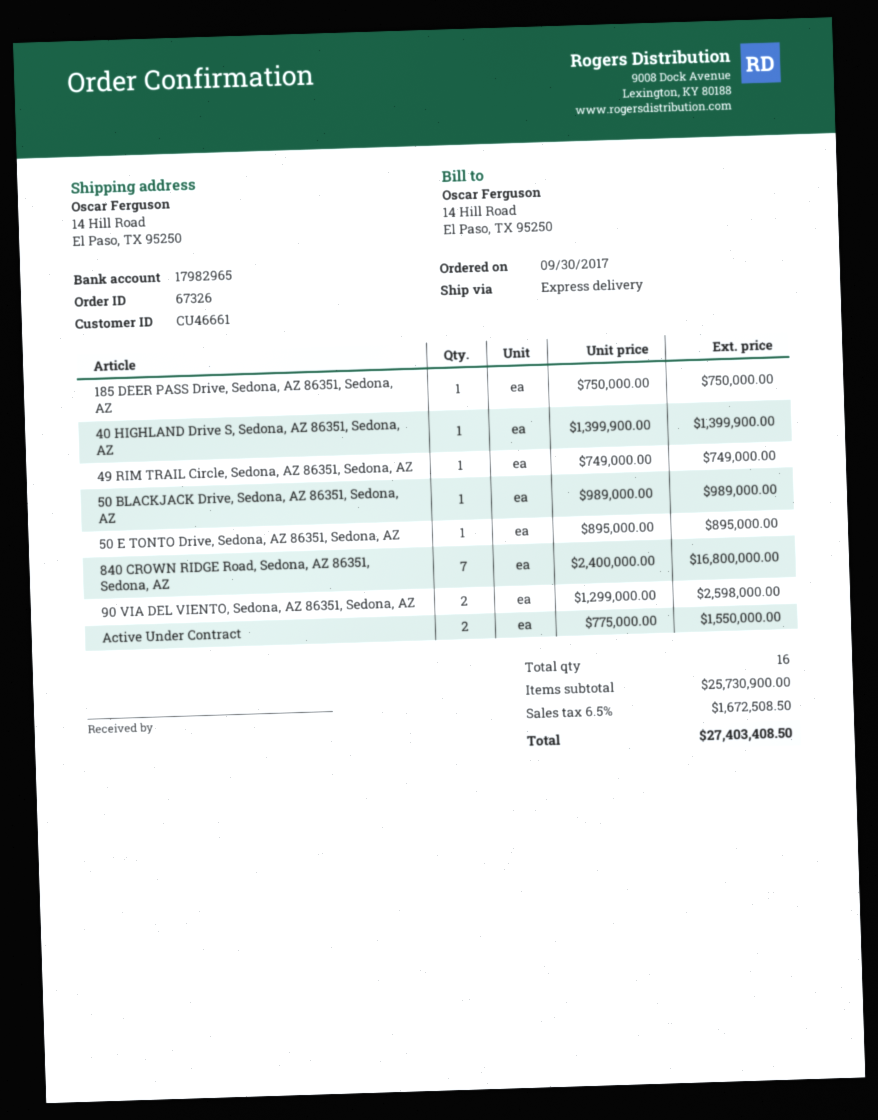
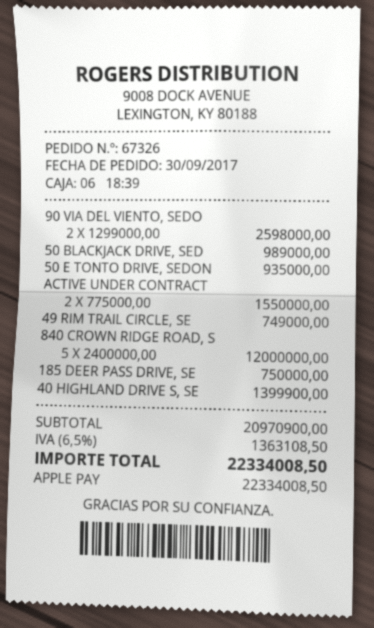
50 E TONTO Drive, Sedona, AZ 86351, Sedona, AZ: 1 x 895000.00 = 895000.00 -> 1 x 935000.00 = 935000.00
840 CROWN RIDGE Road, Sedona, AZ 86351, Sedona, AZ: 7 x 2400000.00 = 16800000.00 -> 5 x 2400000.00 = 12000000.00
subtotal: 25730900.00 -> 20970900.00
tax: 6.5% = 1672508.50 -> 6.5% = 1363108.50
total: 27403408.50 -> 22334008.50

